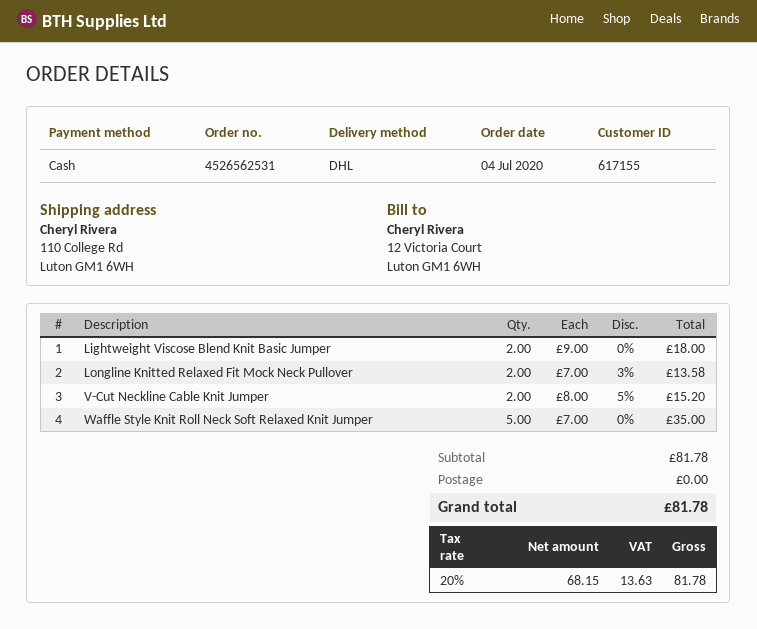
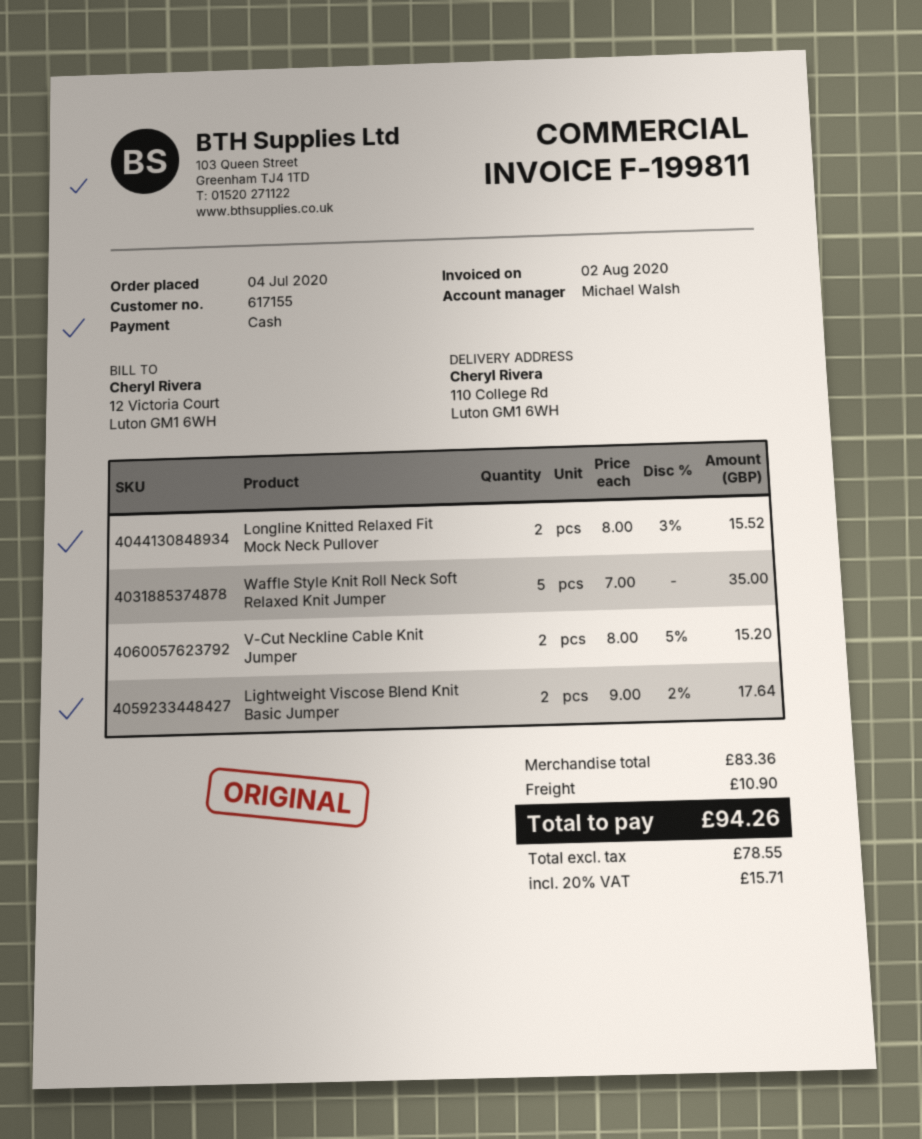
Lightweight Viscose Blend Knit Basic Jumper: 2 x 9.00 = 18.00 -> 2 x 9.00 - 2% = 17.64
Longline Knitted Relaxed Fit Mock Neck Pullover: 2 x 7.00 - 3% = 13.58 -> 2 x 8.00 - 3% = 15.52
subtotal: 81.78 -> 83.36
shipping: 0.00 -> 10.90
net: 68.15 -> 78.55
tax: 20% = 13.63 -> 20% = 15.71
total: 81.78 -> 94.26

